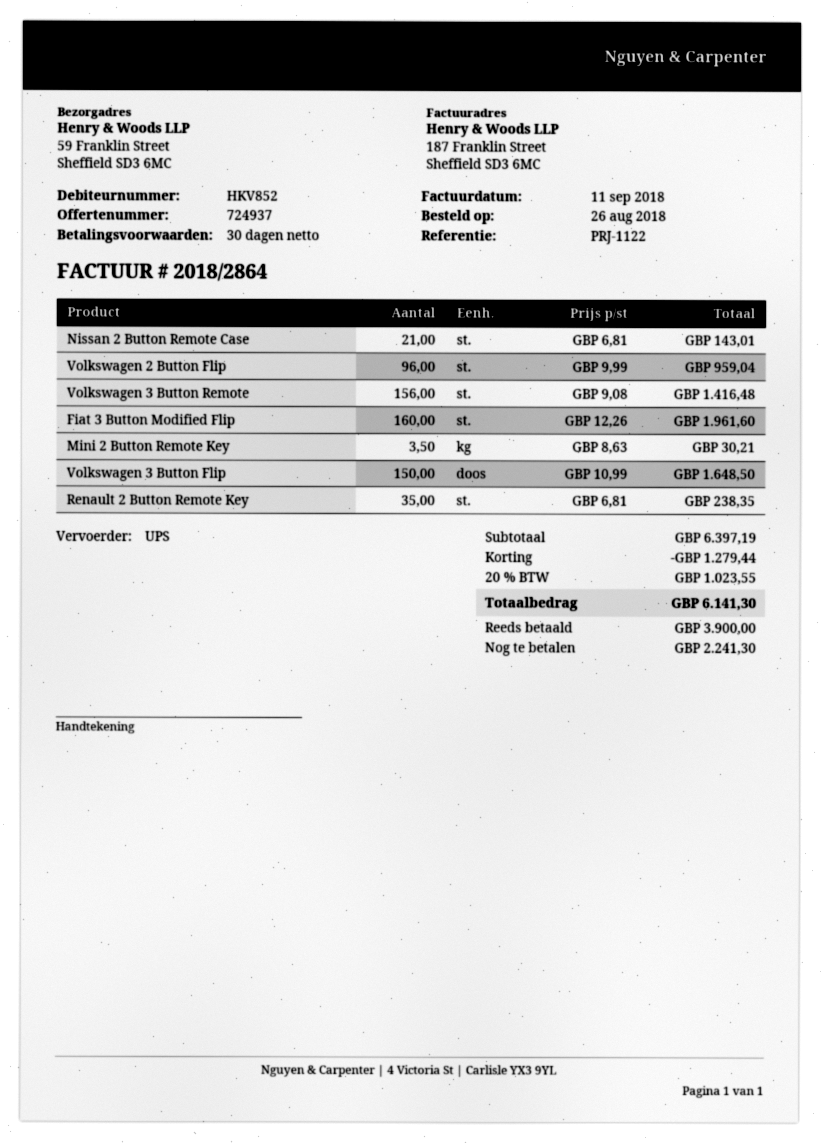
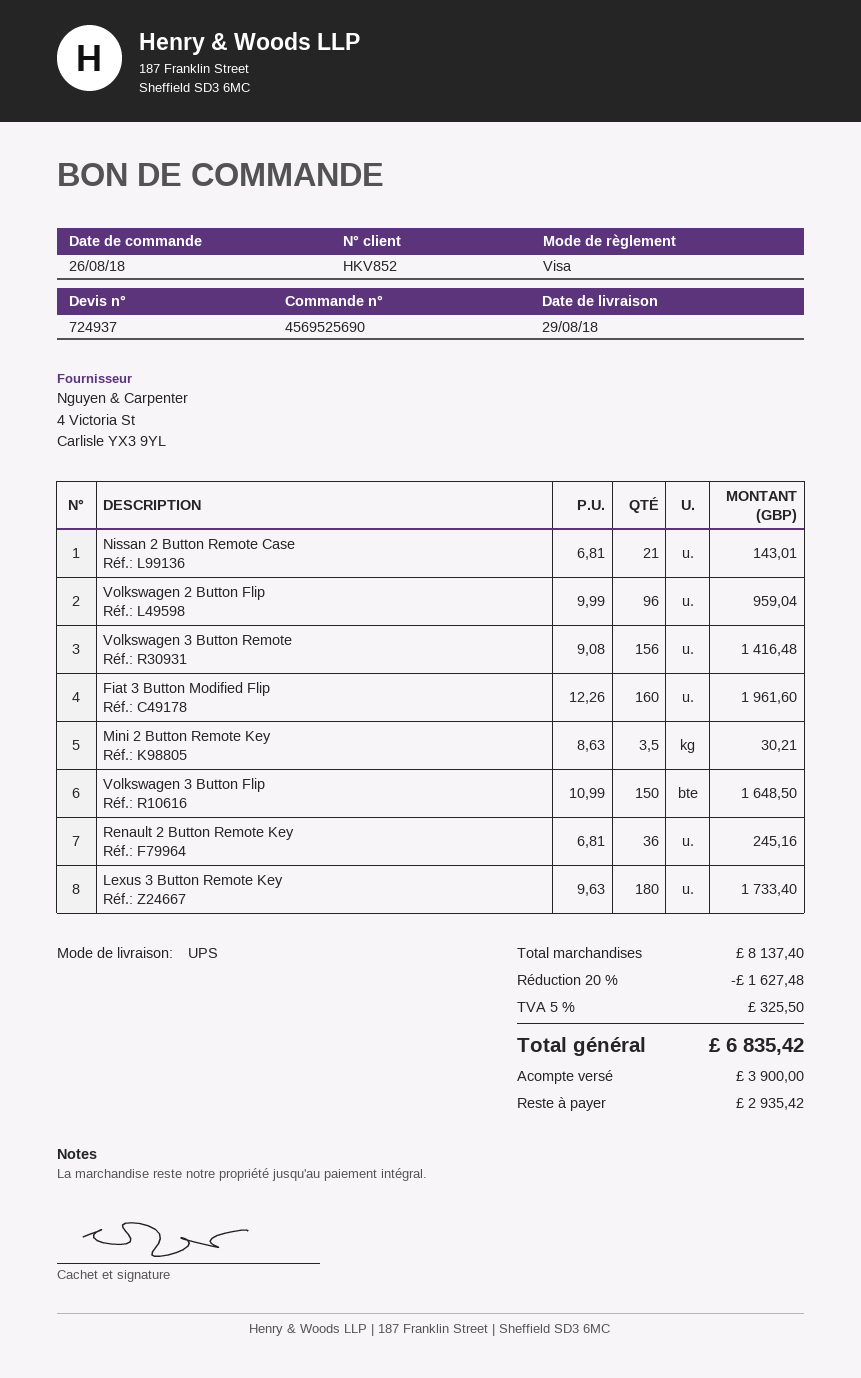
Renault 2 Button Remote Key: 35 x 6.81 = 238.35 -> 36 x 6.81 = 245.16
Lexus 3 Button Remote Key: none -> 180 x 9.63 = 1733.40
subtotal: 6397.19 -> 8137.40
discount: 1279.44 -> 1627.48
tax: 20% = 1023.55 -> 5% = 325.50
total: 6141.30 -> 6835.42
balance: 2241.30 -> 2935.42

